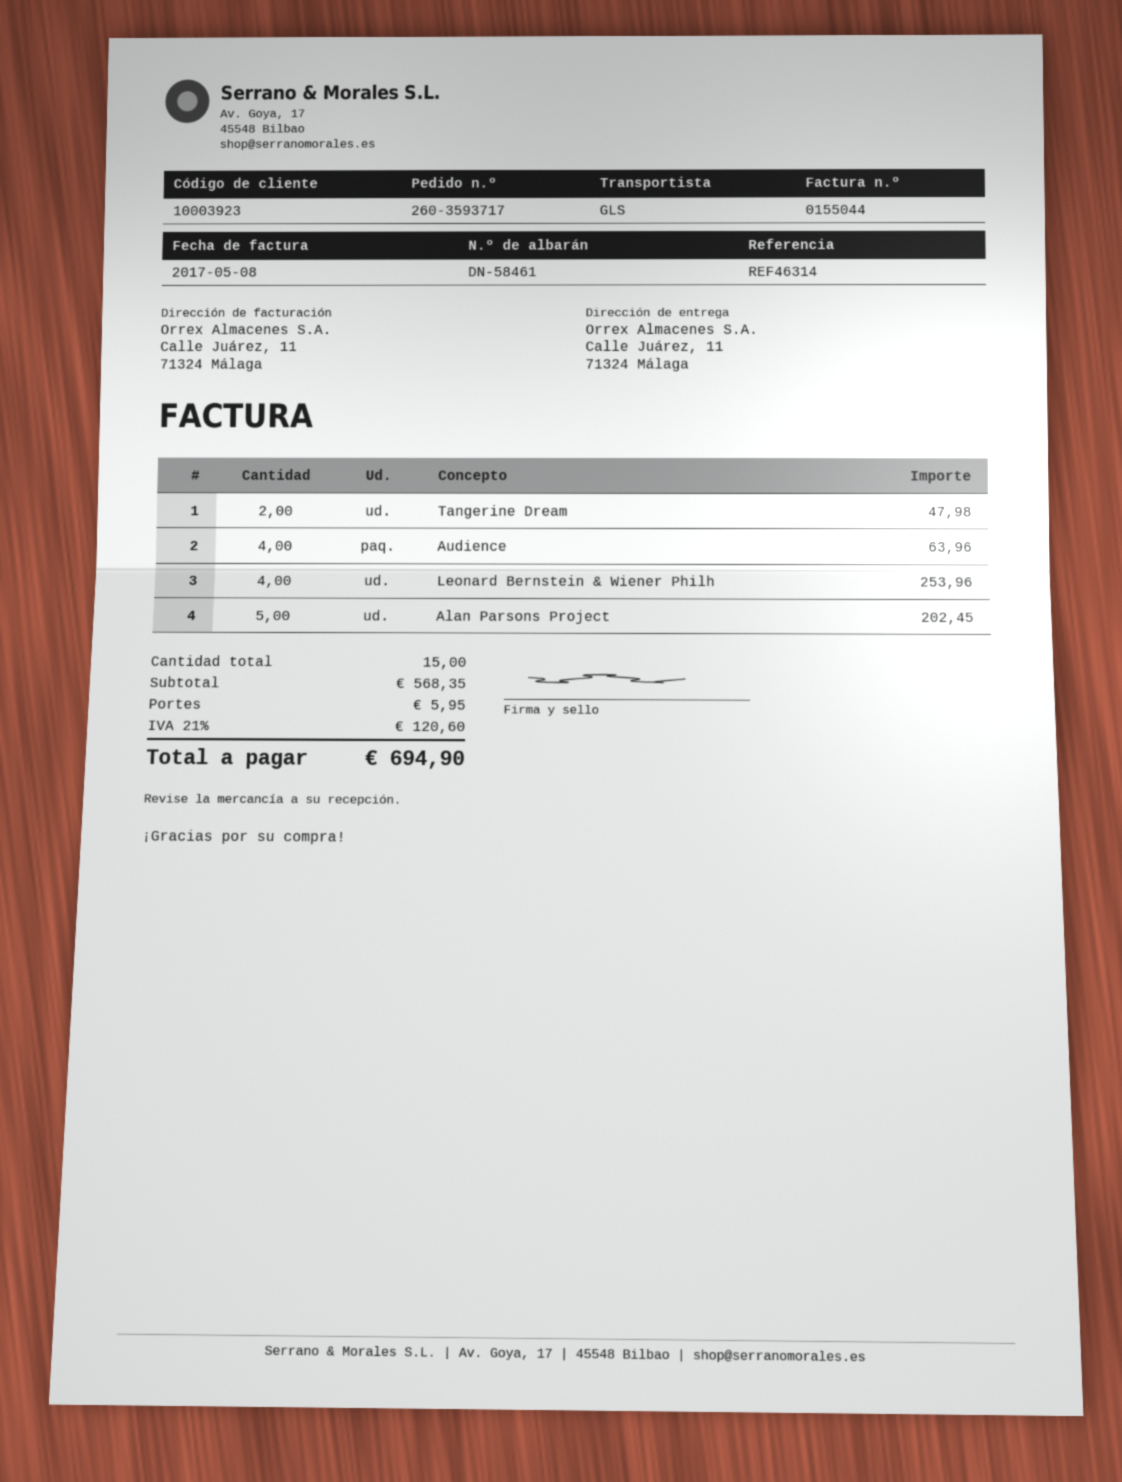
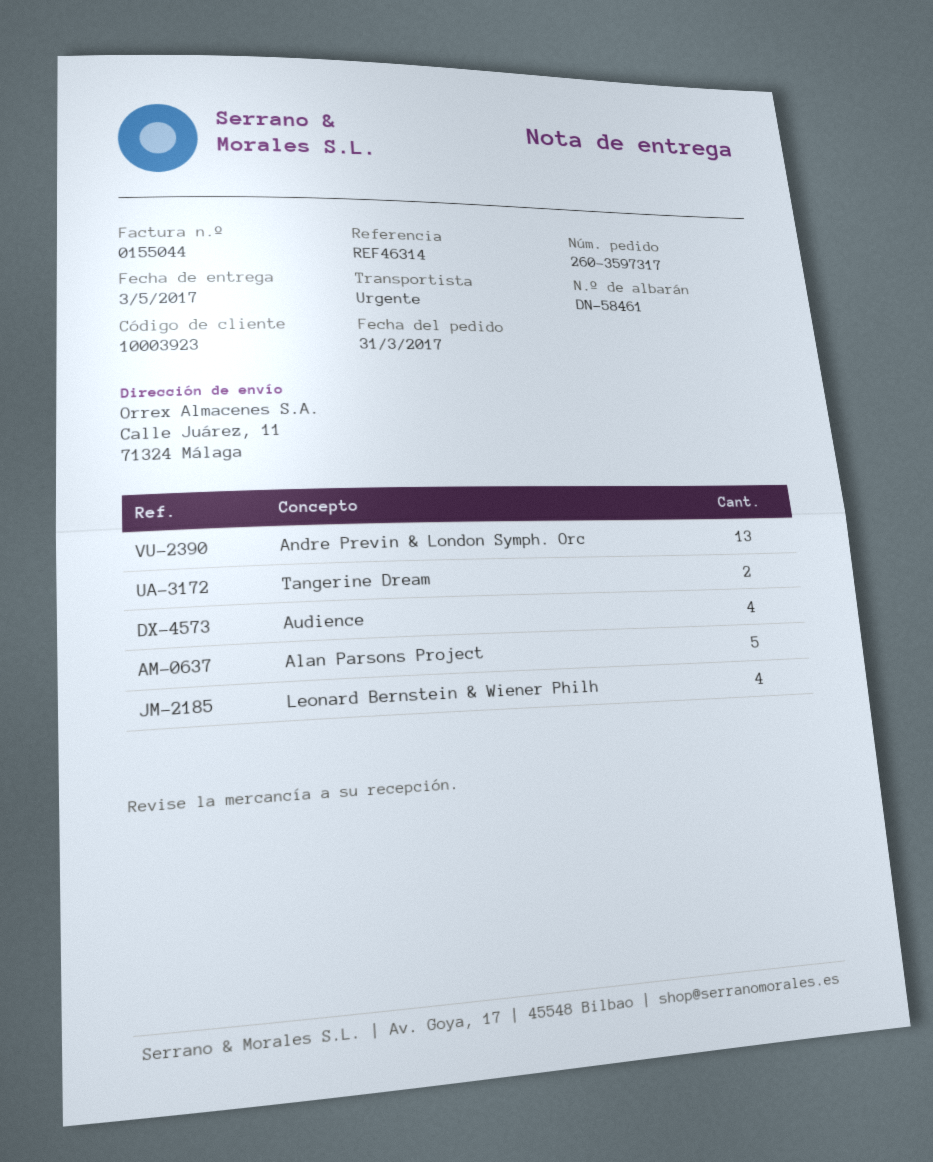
order number: 260-3593717 -> 260-3597317
shipping method: GLS -> express
Andre Previn & London Symph. Orc: none -> 13

